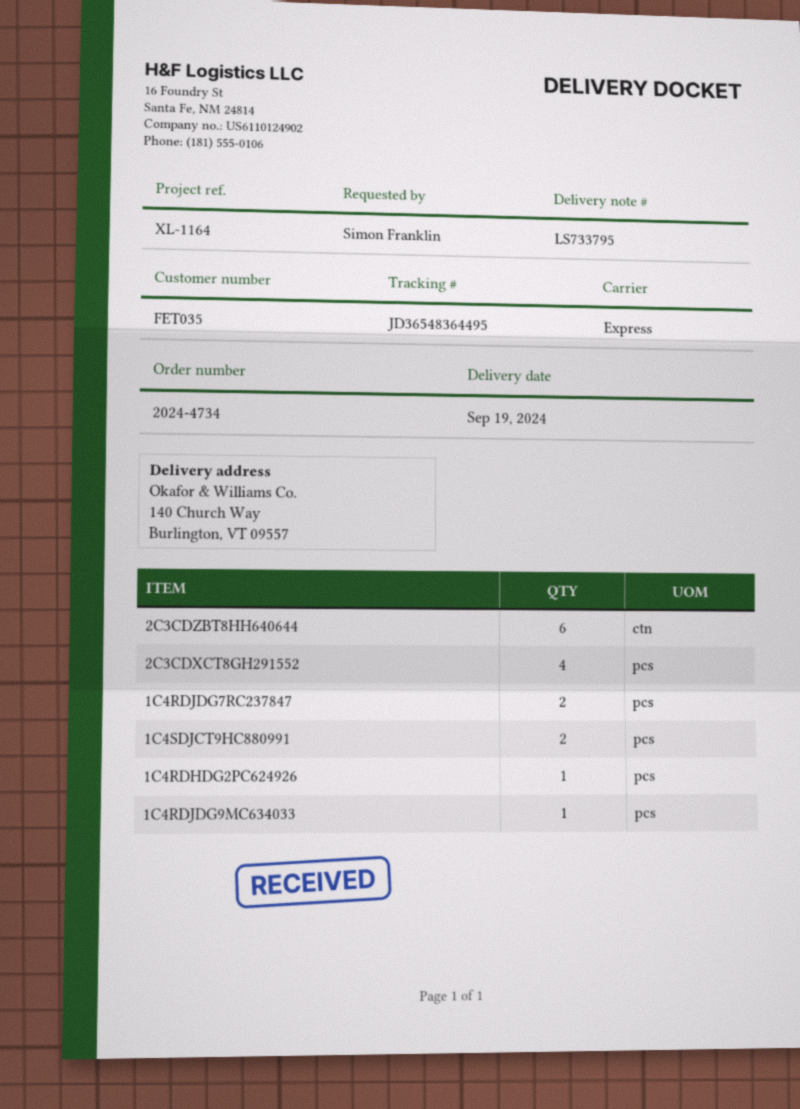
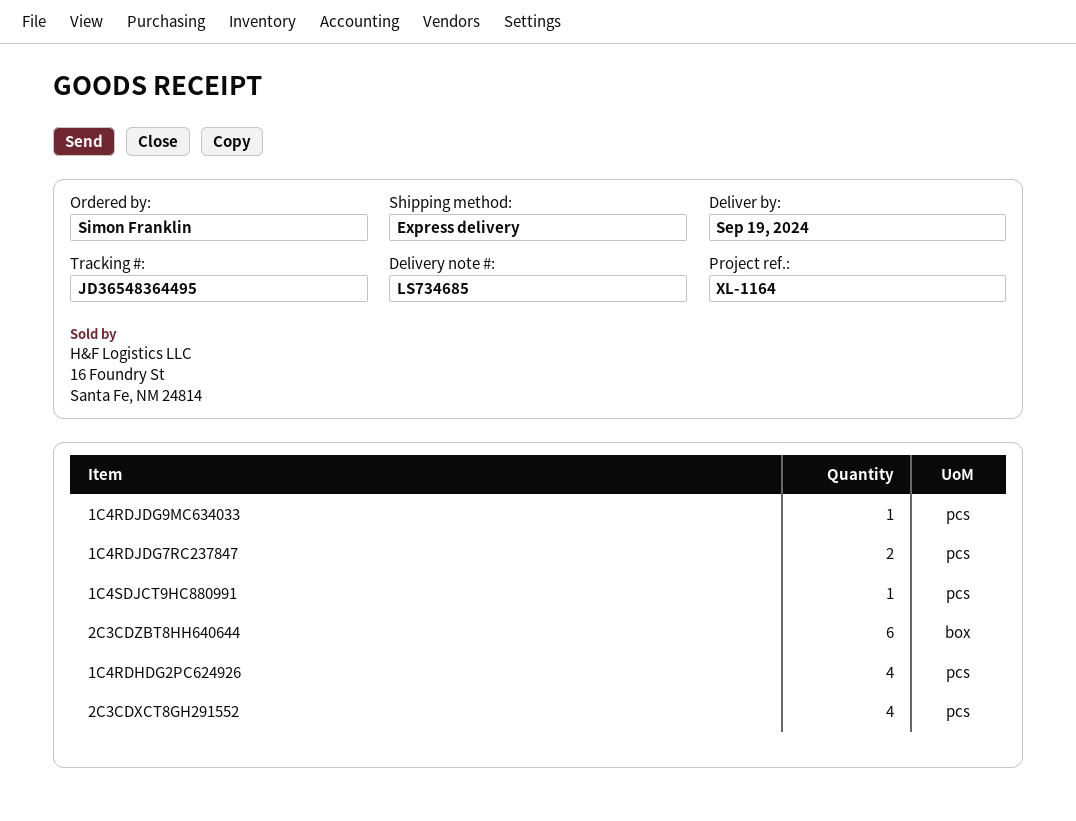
delivery note number: LS733795 -> LS734685
1C4SDJCT9HC880991: 2 -> 1
1C4RDHDG2PC624926: 1 -> 4

